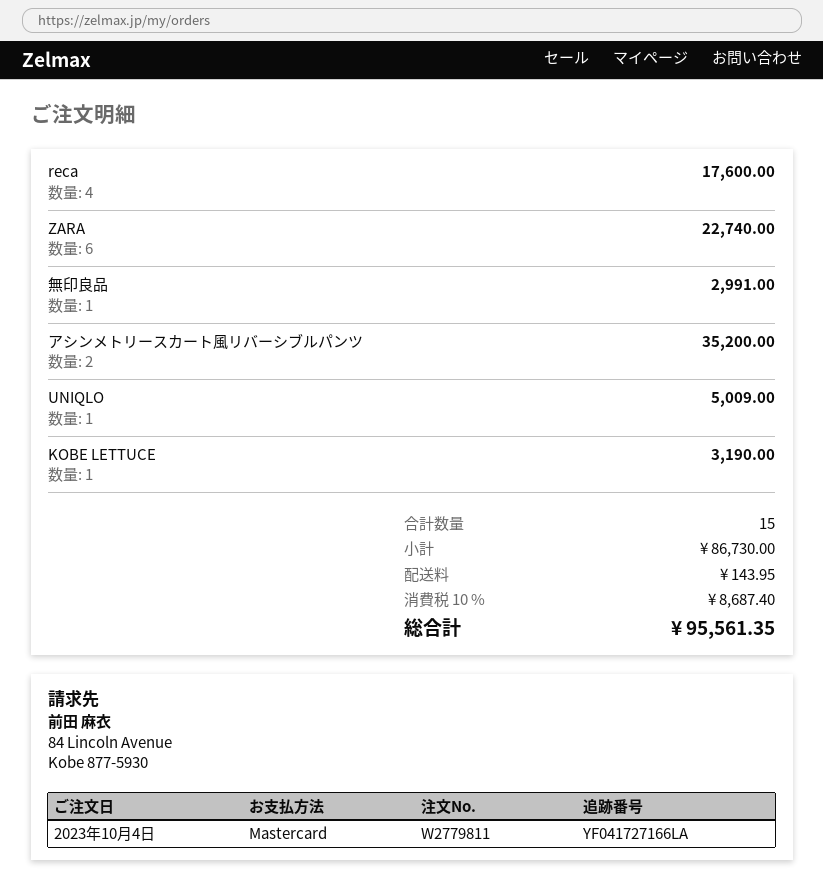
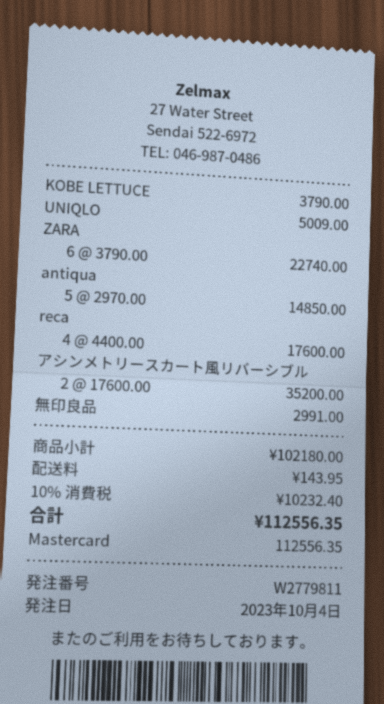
KOBE LETTUCE: 1 for 3190.00 -> 1 for 3790.00
antiqua: none -> 5 for 14850.00
subtotal: 86730.00 -> 102180.00
tax: 10% = 8687.40 -> 10% = 10232.40
total: 95561.35 -> 112556.35

